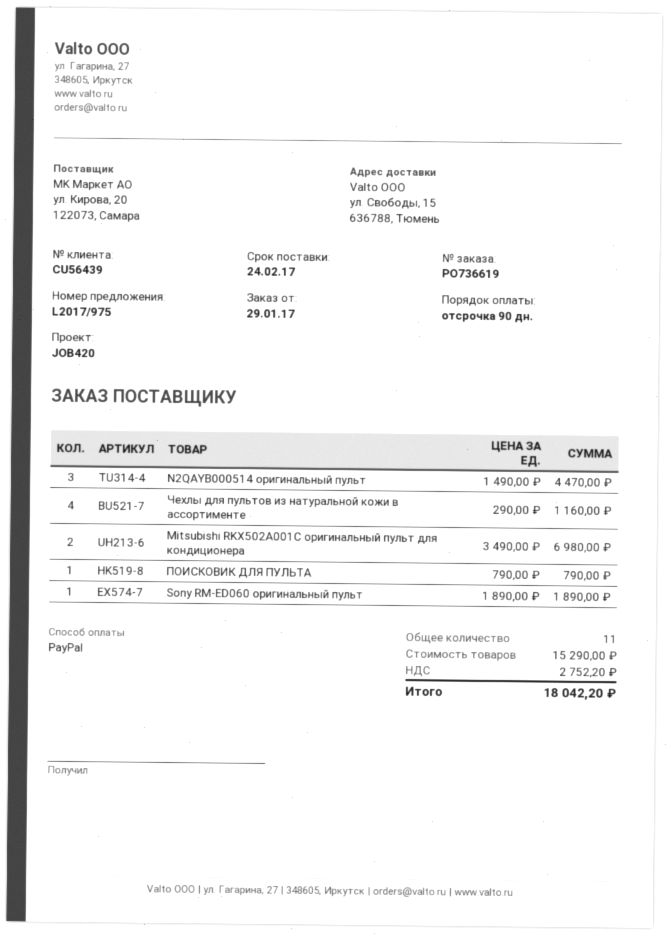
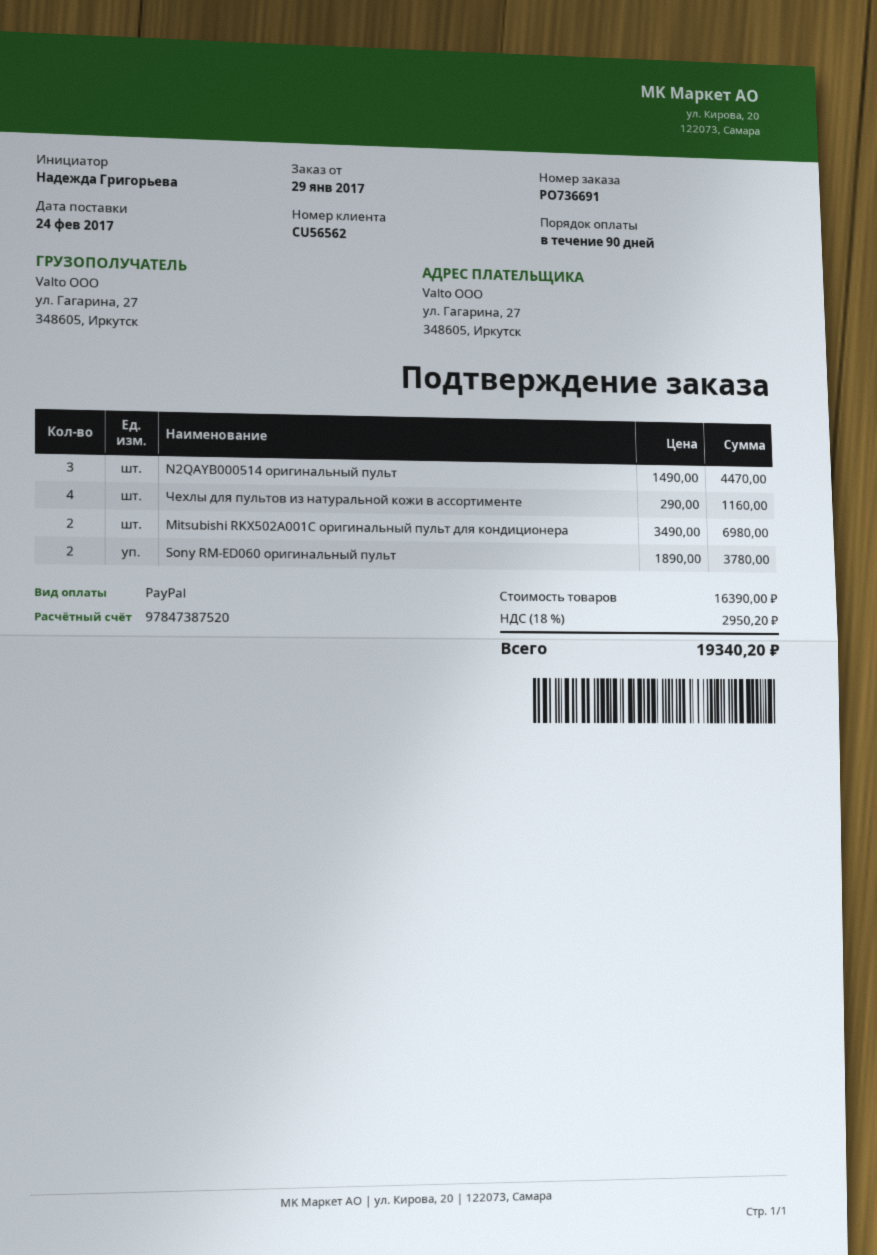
order number: PO736619 -> PO736691
customer number: CU56439 -> CU56562
ship to: ул. Свободы, 15, 636788, Тюмень -> ул. Гагарина, 27, 348605, Иркутск
ПОИСКОВИК ДЛЯ ПУЛЬТА: 1 x 790.00 = 790.00 -> none
Sony RM-ED060 оригинальный пульт: 1 x 1890.00 = 1890.00 -> 2 x 1890.00 = 3780.00
subtotal: 15290.00 -> 16390.00
tax: 2752.20 -> 2950.20
total: 18042.20 -> 19340.20

